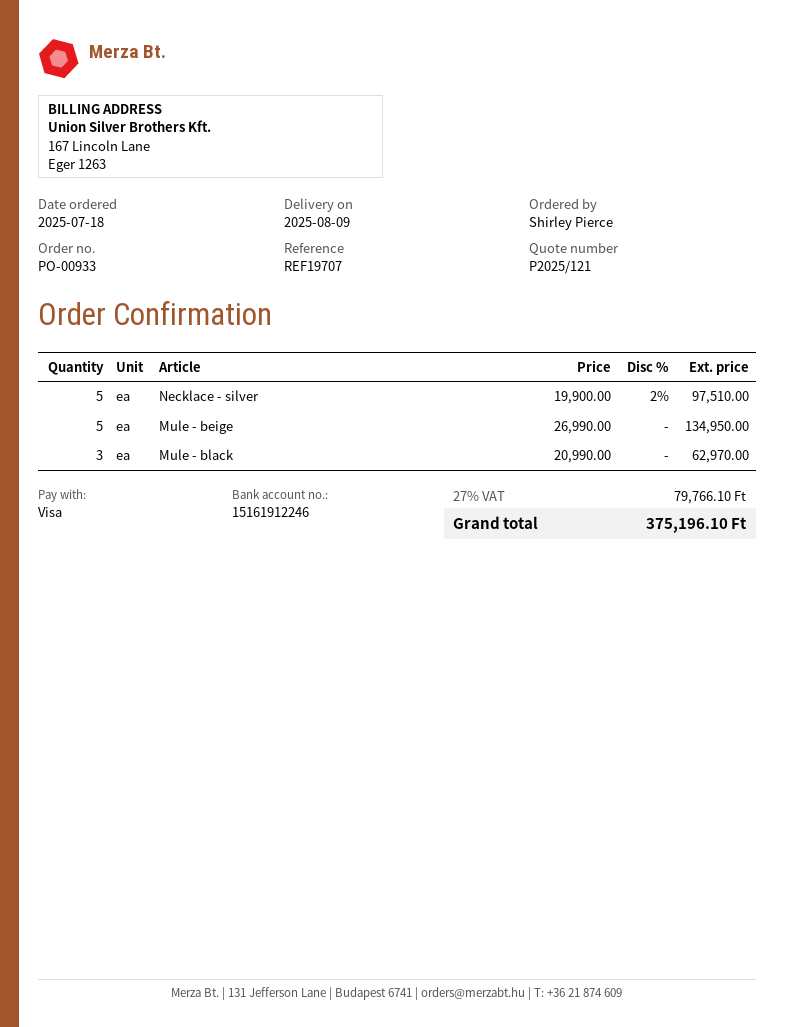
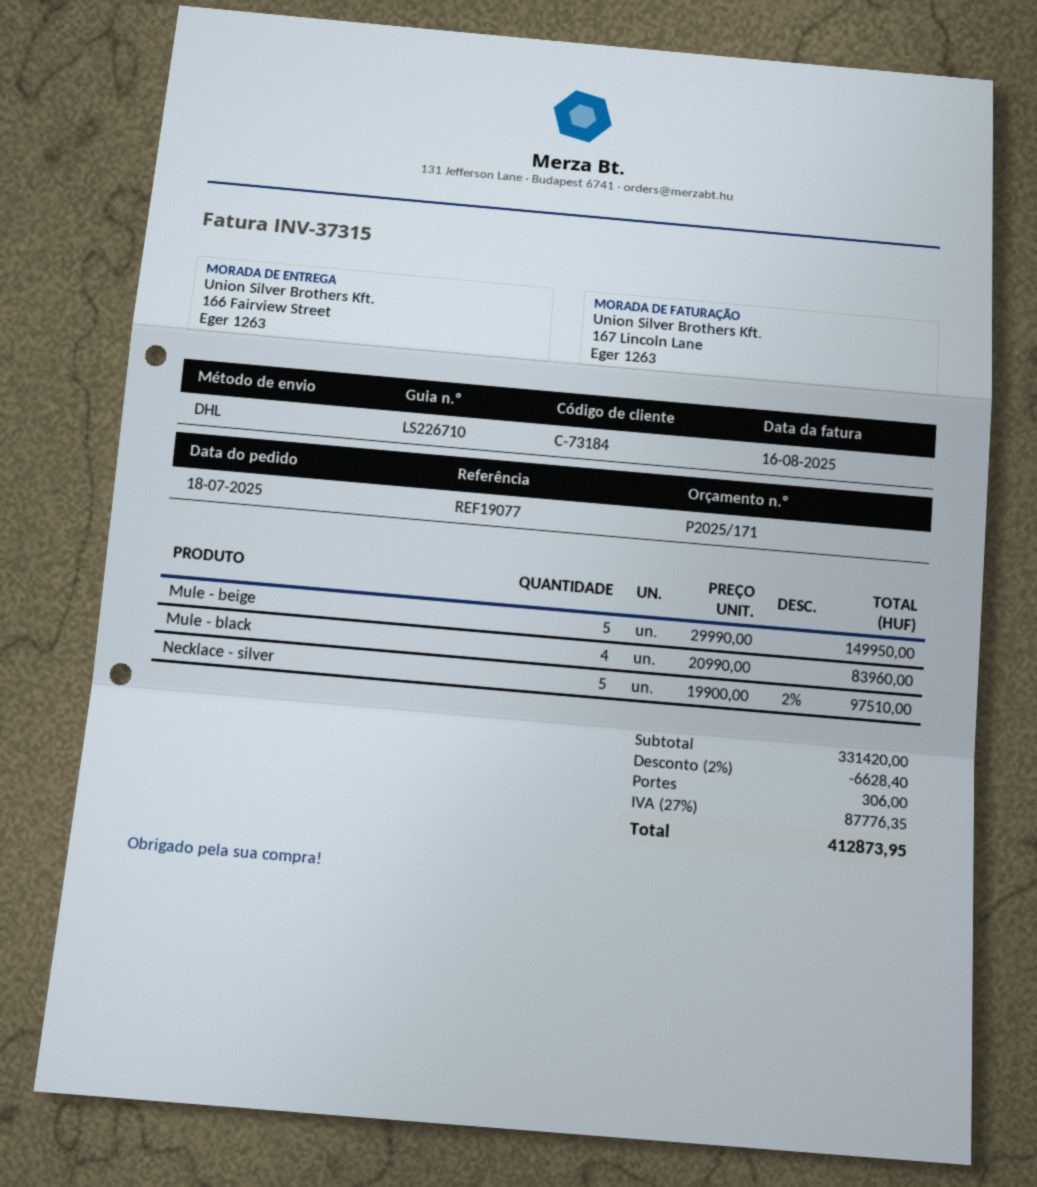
quote number: P2025/121 -> P2025/171
reference: REF19707 -> REF19077
Mule - beige: 5 x 26990.00 = 134950.00 -> 5 x 29990.00 = 149950.00
Mule - black: 3 x 20990.00 = 62970.00 -> 4 x 20990.00 = 83960.00
discount: none -> 2% = 6628.40
shipping: none -> 306.00
tax: 27% = 79766.10 -> 27% = 87776.35
total: 375196.10 -> 412873.95

